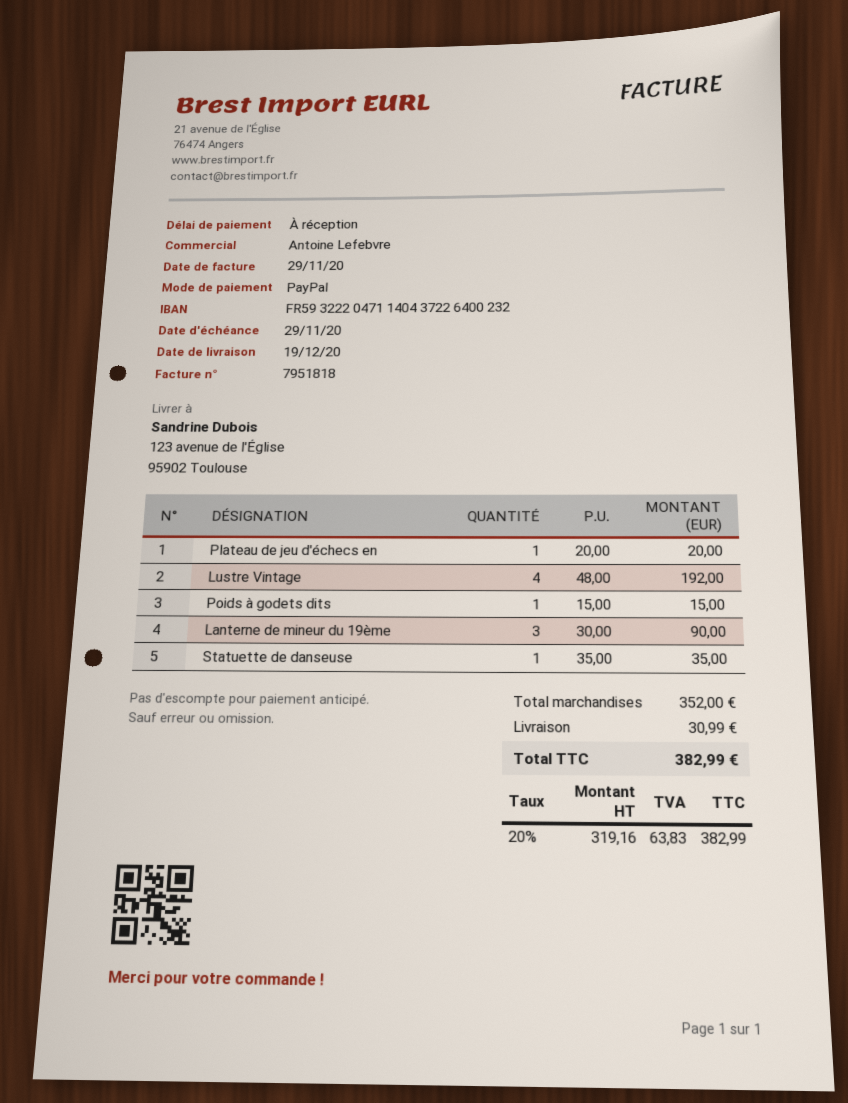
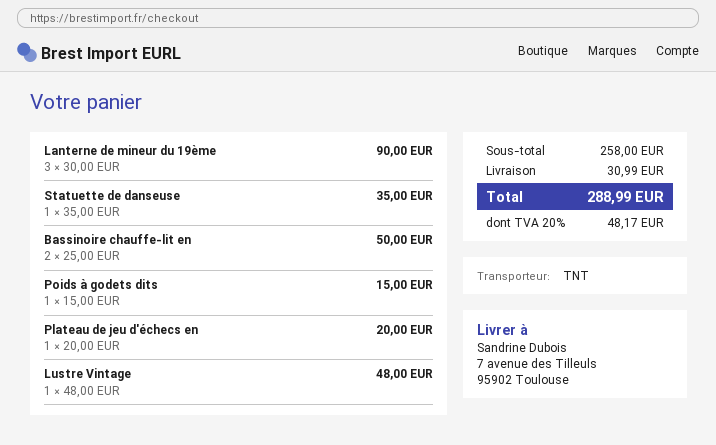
ship to: 123 avenue de l'Église, 95902 Toulouse -> 7 avenue des Tilleuls, 95902 Toulouse
Lustre Vintage: 4 x 48.00 = 192.00 -> 1 x 48.00 = 48.00
Bassinoire chauffe-lit en: none -> 2 x 25.00 = 50.00
subtotal: 352.00 -> 258.00
tax: 20% = 63.83 -> 20% = 48.17
total: 382.99 -> 288.99

